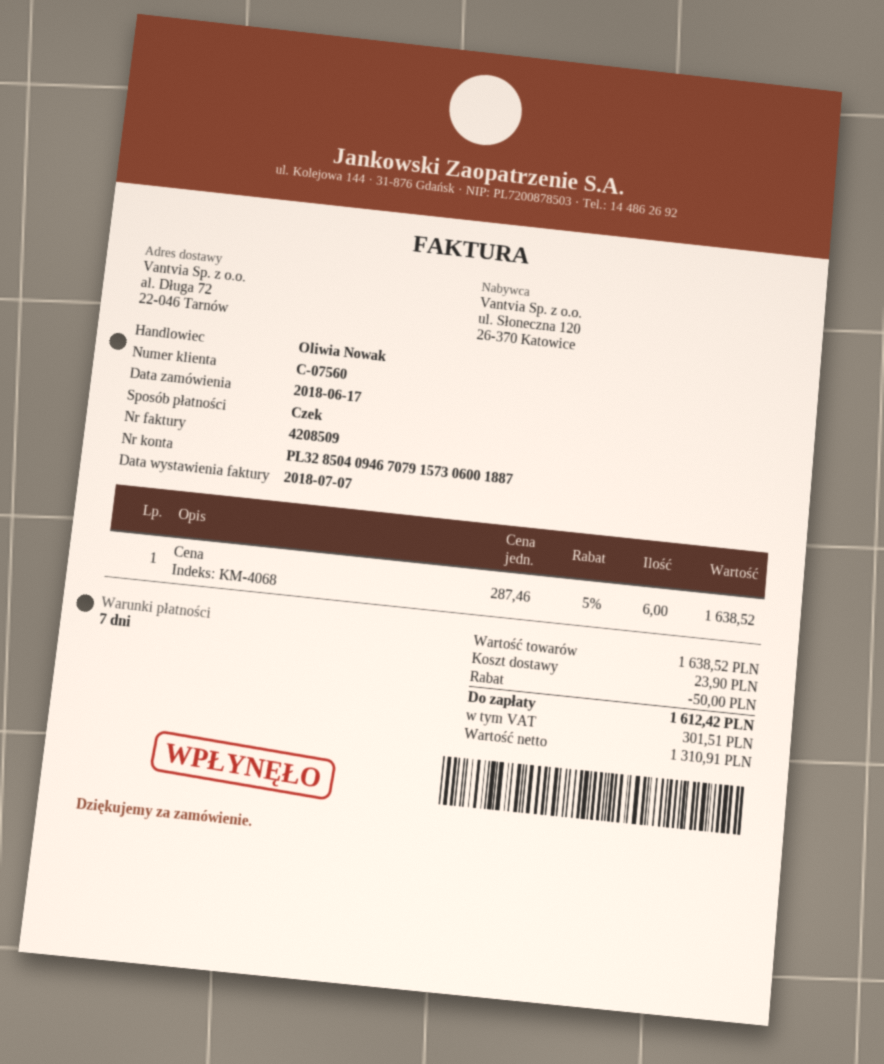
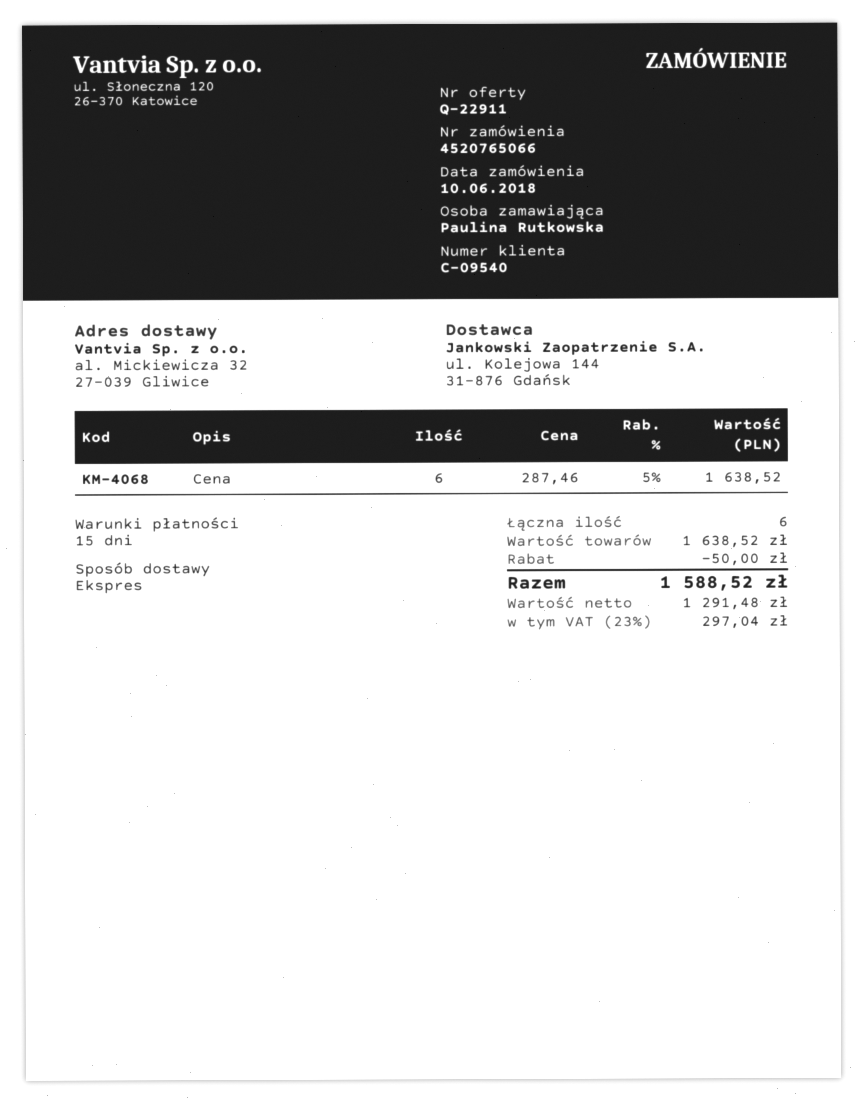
order date: 2018-06-17 -> 2018-06-10
payment terms: 7 days -> 15 days
customer number: C-07560 -> C-09540
ship to: al. Długa 72, 22-046 Tarnów -> al. Mickiewicza 32, 27-039 Gliwice
shipping: 23.90 -> none
net: 1310.91 -> 1291.48
tax: 301.51 -> 297.04
total: 1612.42 -> 1588.52

